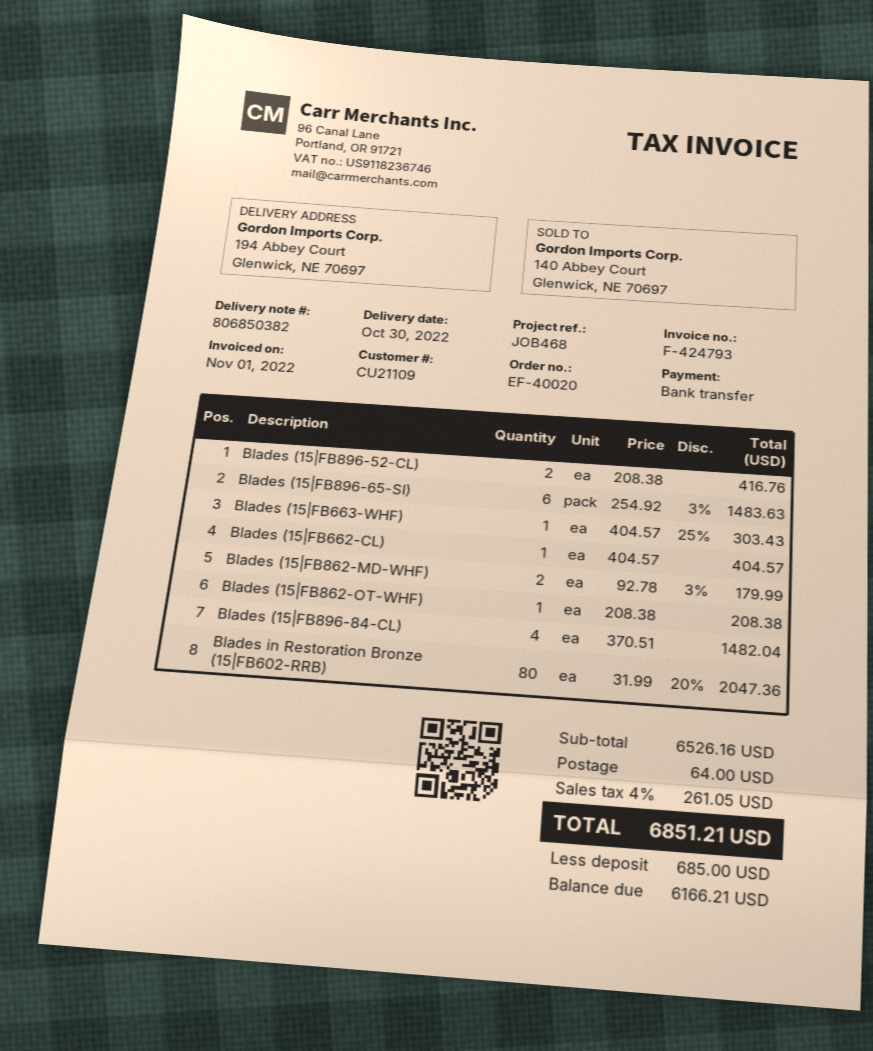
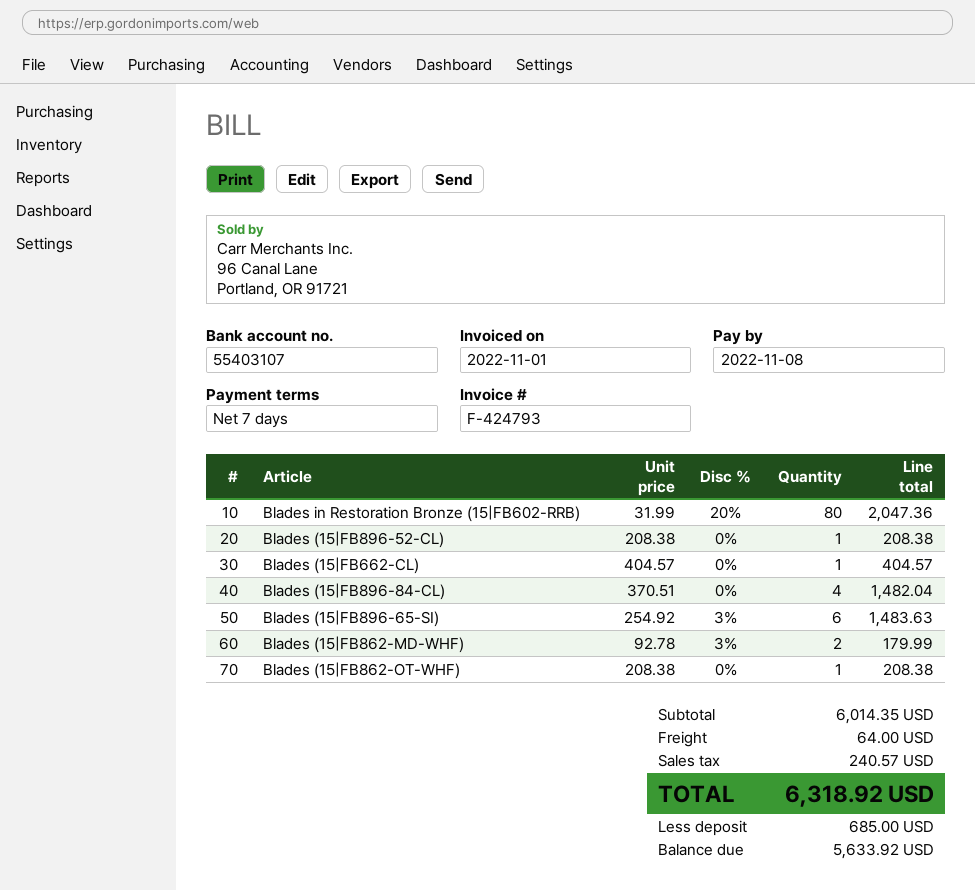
Blades (15|FB896-52-CL): 2 x 208.38 = 416.76 -> 1 x 208.38 = 208.38
Blades (15|FB663-WHF): 1 x 404.57 - 25% = 303.43 -> none
subtotal: 6526.16 -> 6014.35
tax: 261.05 -> 240.57
total: 6851.21 -> 6318.92
balance: 6166.21 -> 5633.92

